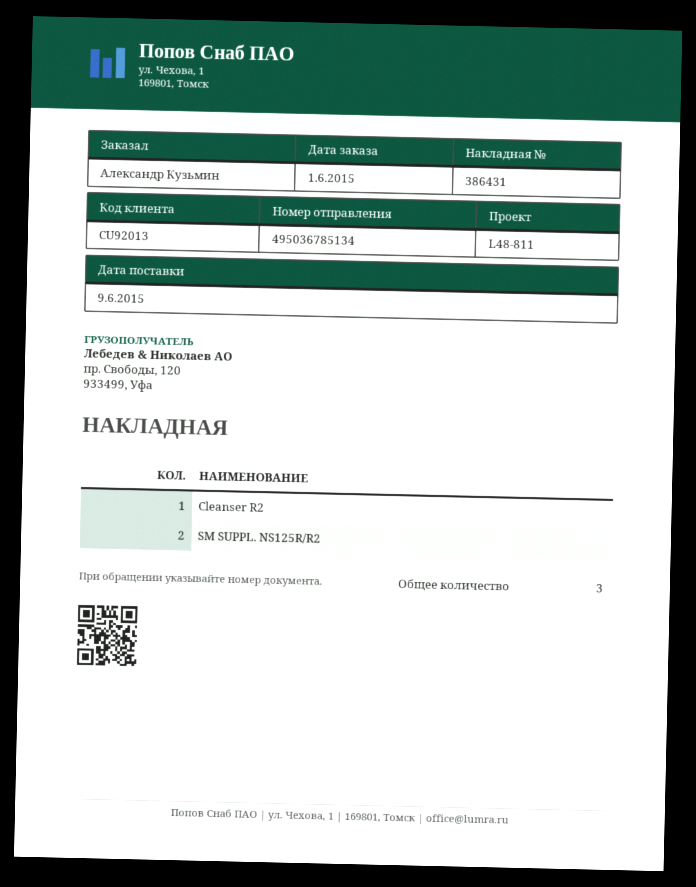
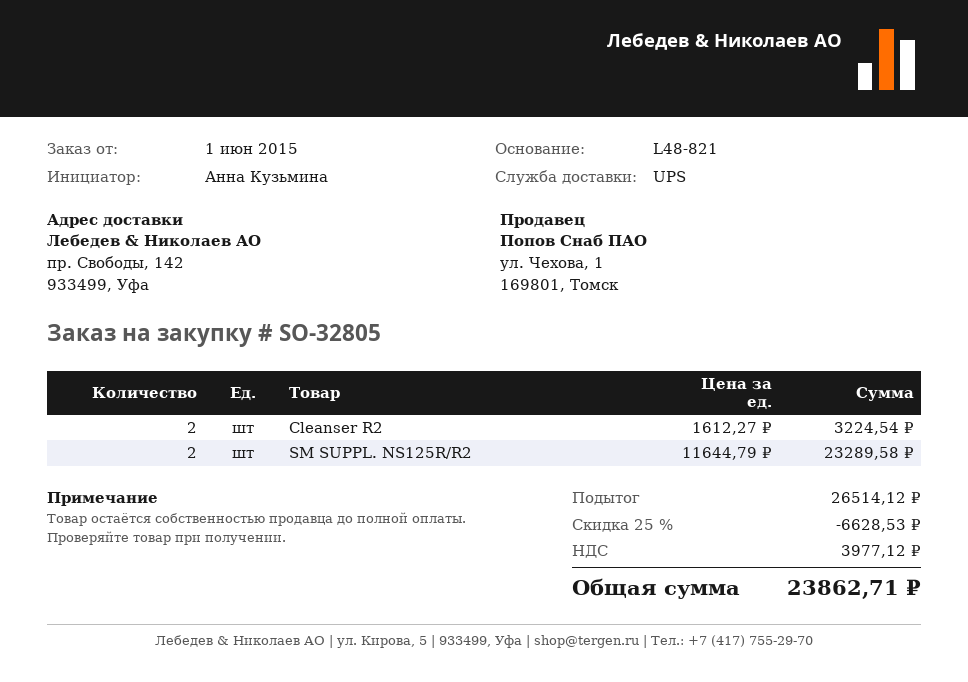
reference: L48-811 -> L48-821
ordered by: Александр Кузьмин -> Анна Кузьмина
ship to: пр. Свободы, 120, 933499, Уфа -> пр. Свободы, 142, 933499, Уфа
Cleanser R2: 1 -> 2

